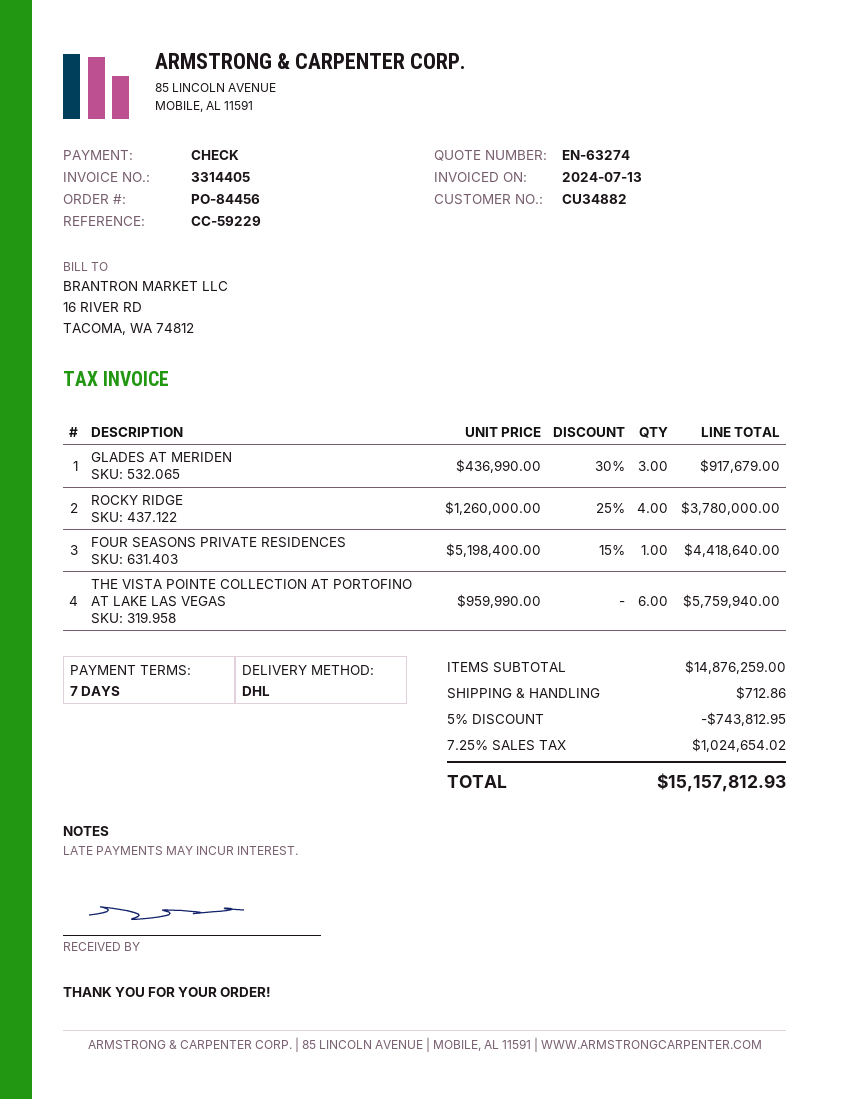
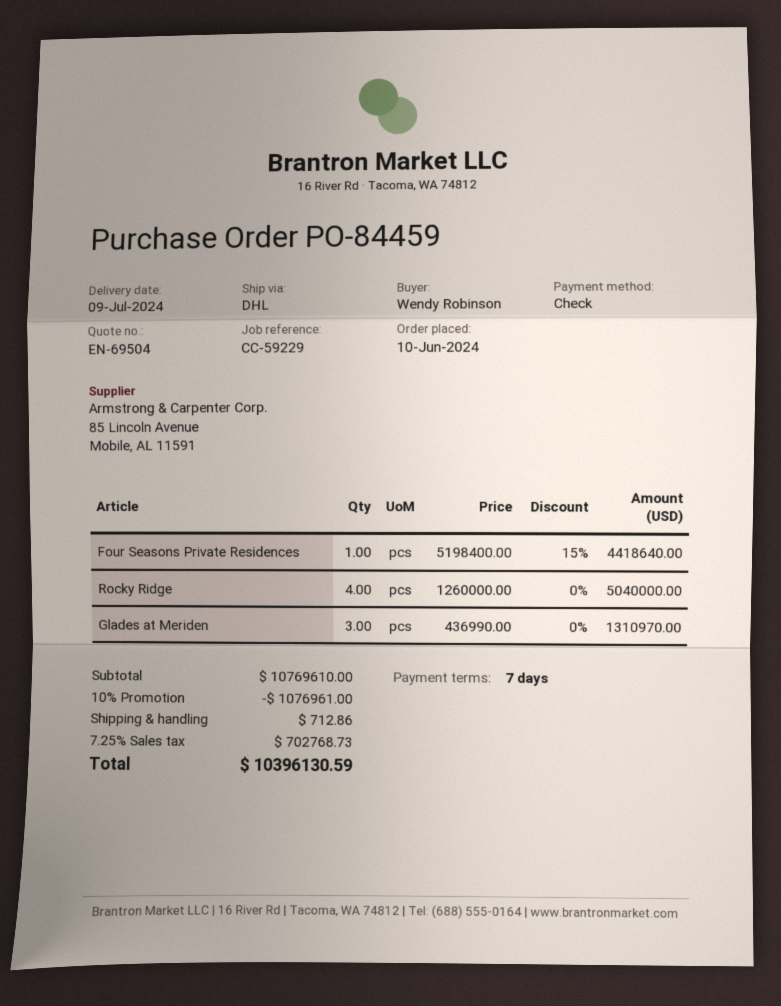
quote number: EN-63274 -> EN-69504
order number: PO-84456 -> PO-84459
GLADES AT MERIDEN: 3 x 436990.00 - 30% = 917679.00 -> 3 x 436990.00 = 1310970.00
ROCKY RIDGE: 4 x 1260000.00 - 25% = 3780000.00 -> 4 x 1260000.00 = 5040000.00
THE VISTA POINTE COLLECTION AT PORTOFINO AT LAKE LAS VEGAS: 6 x 959990.00 = 5759940.00 -> none
subtotal: 14876259.00 -> 10769610.00
discount: 5% = 743812.95 -> 10% = 1076961.00
tax: 7.25% = 1024654.02 -> 7.25% = 702768.73
total: 15157812.93 -> 10396130.59

